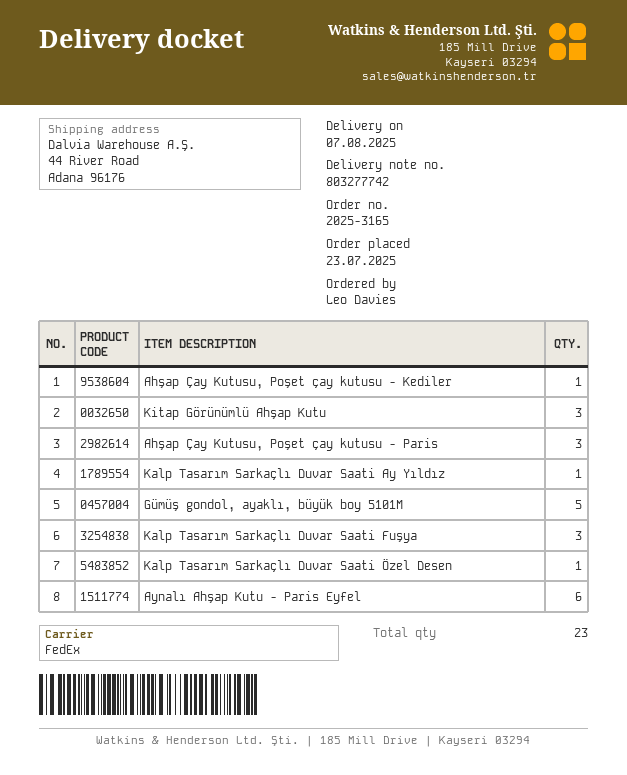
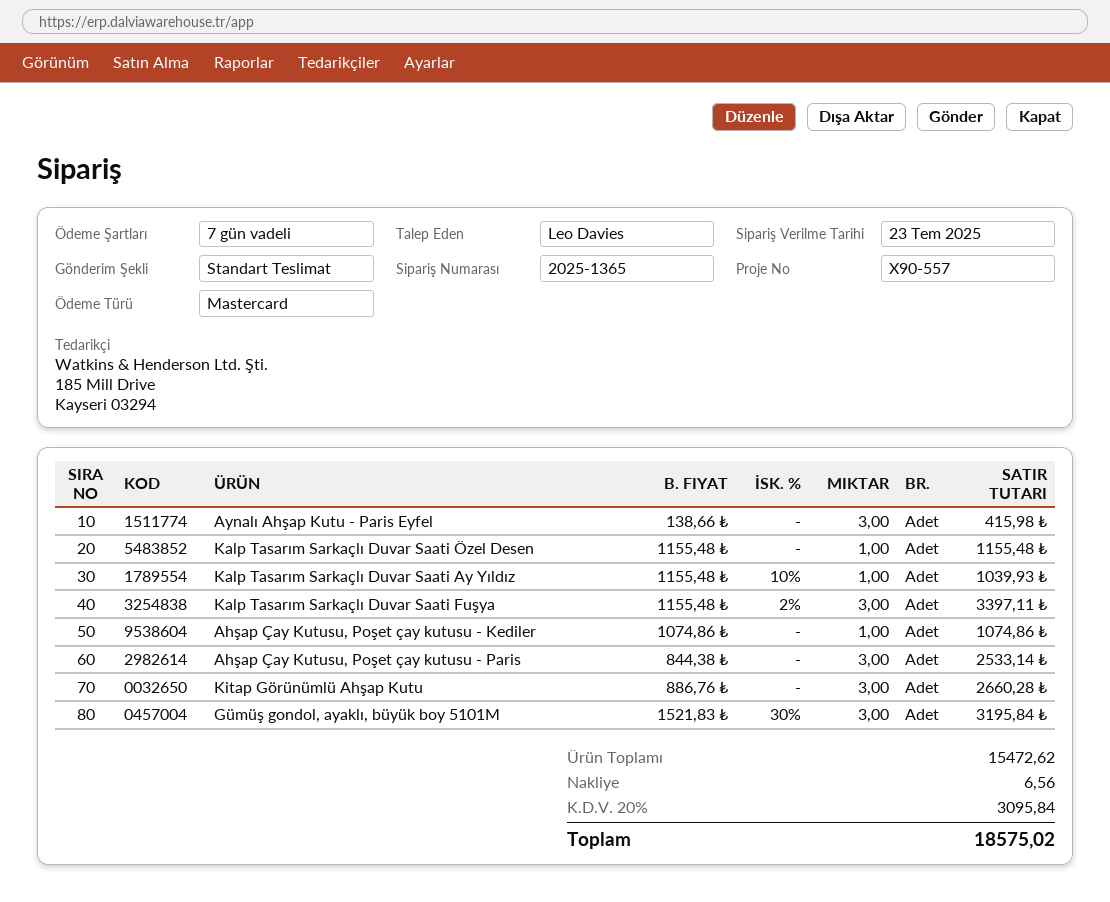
order number: 2025-3165 -> 2025-1365
shipping method: FedEx -> standard
Gümüş gondol, ayaklı, büyük boy 5101M: 5 -> 3
Aynalı Ahşap Kutu - Paris Eyfel: 6 -> 3

